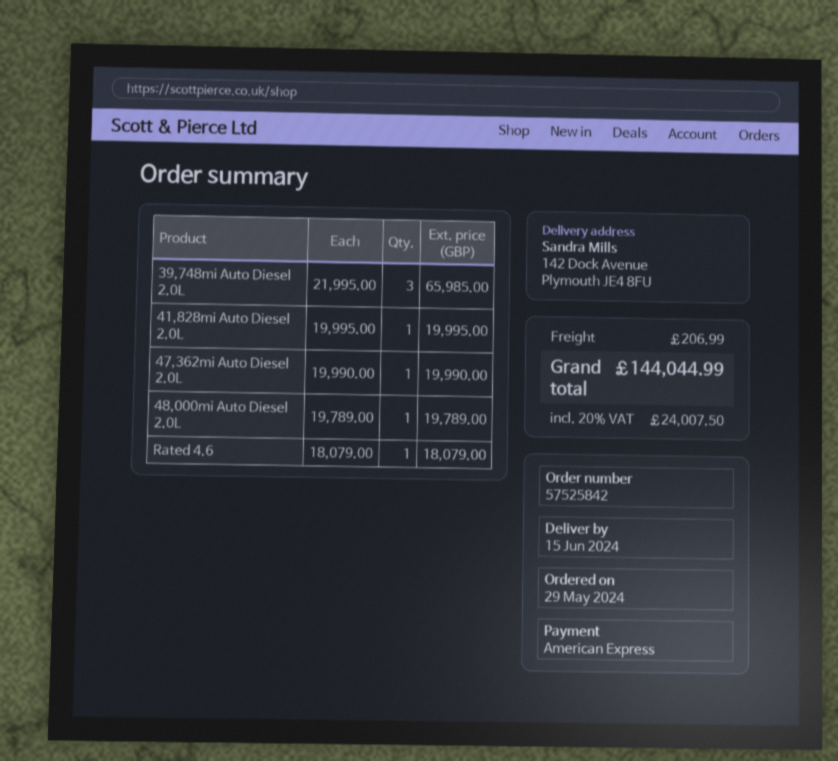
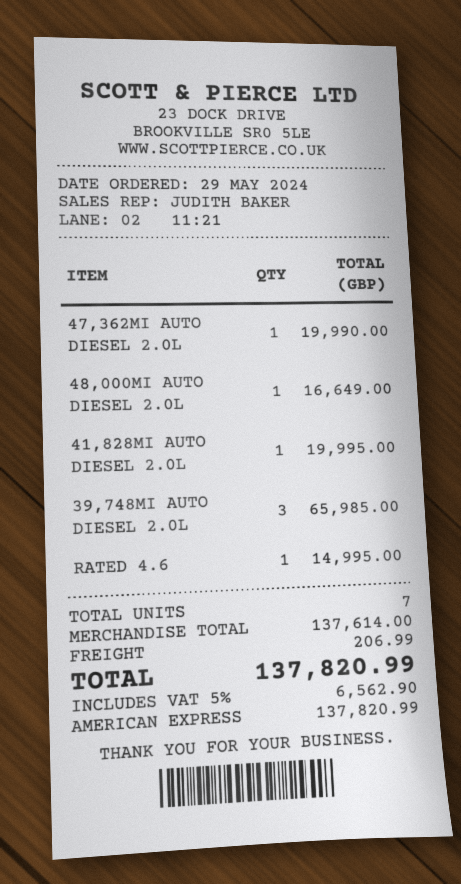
48,000mi Auto Diesel 2.0L: 1 for 19789.00 -> 1 for 16649.00
Rated 4.6: 1 for 18079.00 -> 1 for 14995.00
tax: 20% = 24007.50 -> 5% = 6562.90
total: 144044.99 -> 137820.99

